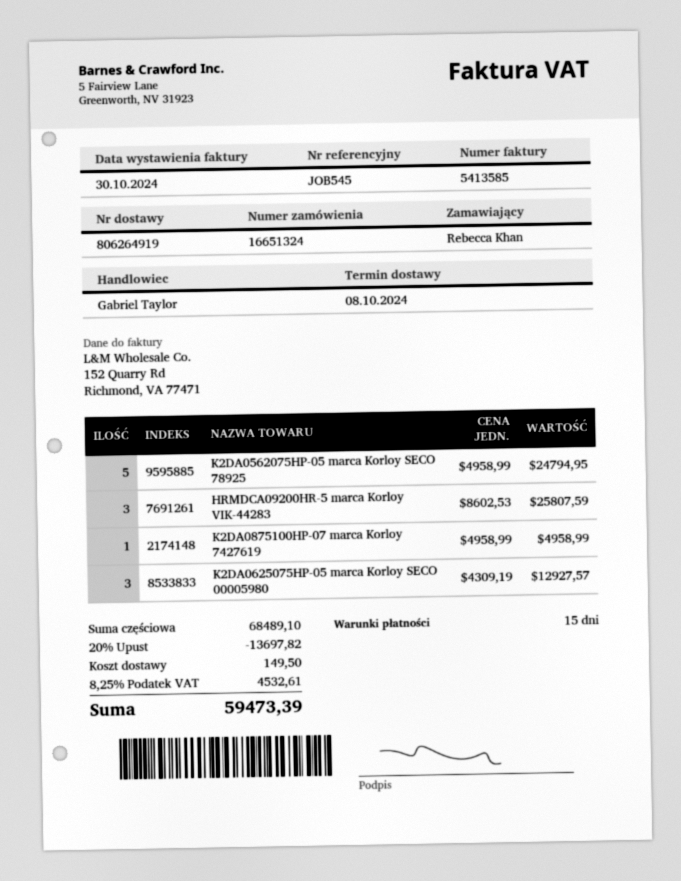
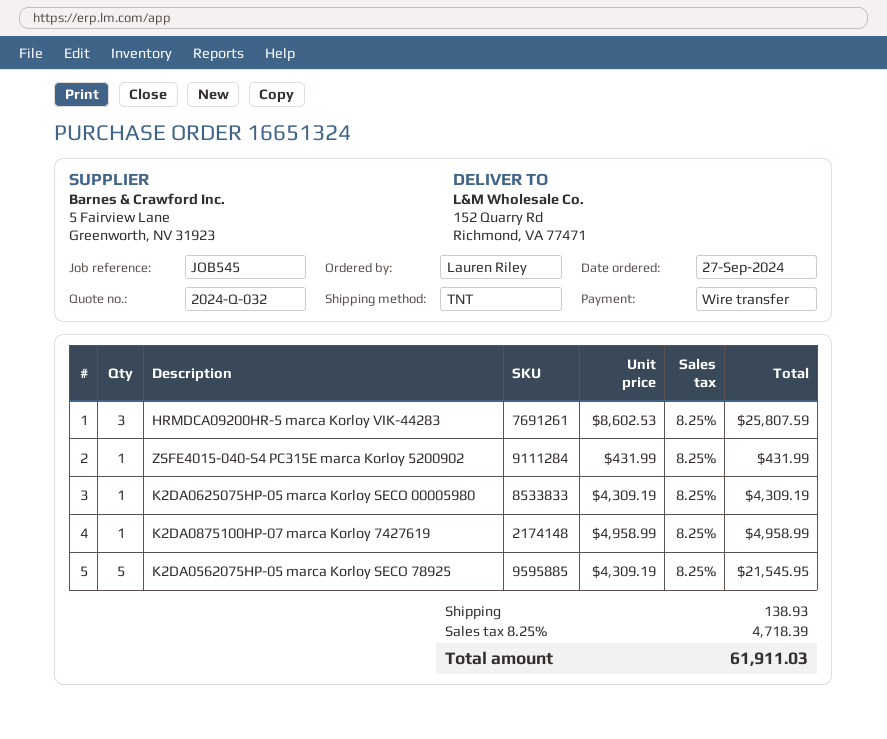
ordered by: Rebecca Khan -> Lauren Riley
K2DA0562075HP-05 marca Korloy SECO 78925: 5 x 4958.99 = 24794.95 -> 5 x 4309.19 = 21545.95
K2DA0625075HP-05 marca Korloy SECO 00005980: 3 x 4309.19 = 12927.57 -> 1 x 4309.19 = 4309.19
ZSFE4015-040-S4 PC315E marca Korloy 5200902: none -> 1 x 431.99 = 431.99
discount: 20% = 13697.82 -> none
shipping: 149.50 -> 138.93
tax: 8.25% = 4532.61 -> 8.25% = 4718.39
total: 59473.39 -> 61911.03

